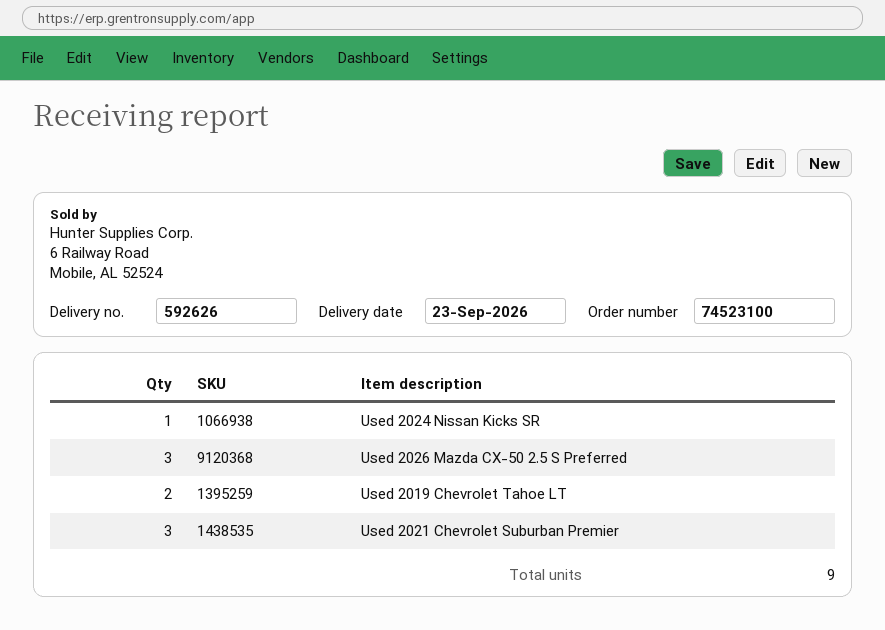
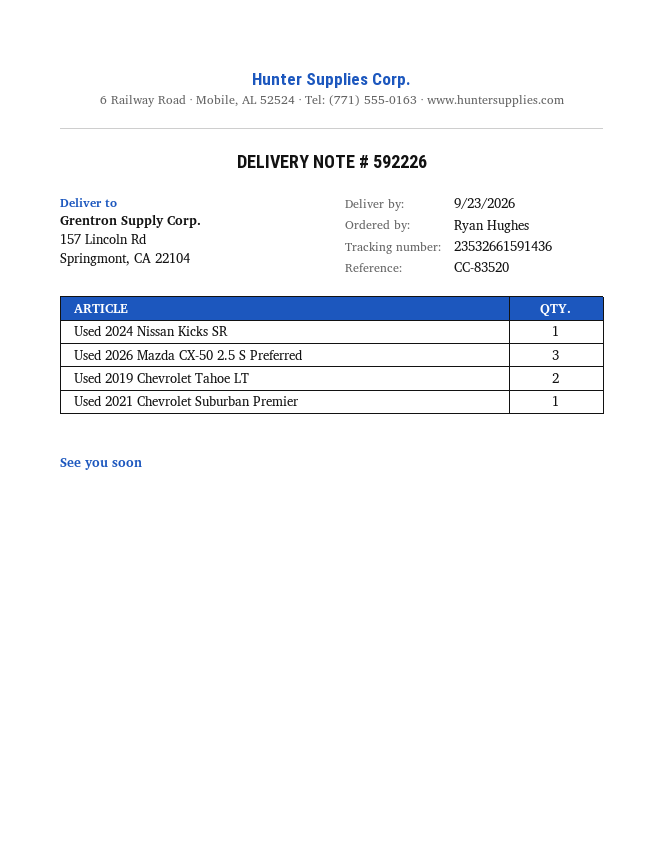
delivery note number: 592626 -> 592226
Used 2021 Chevrolet Suburban Premier: 3 -> 1

